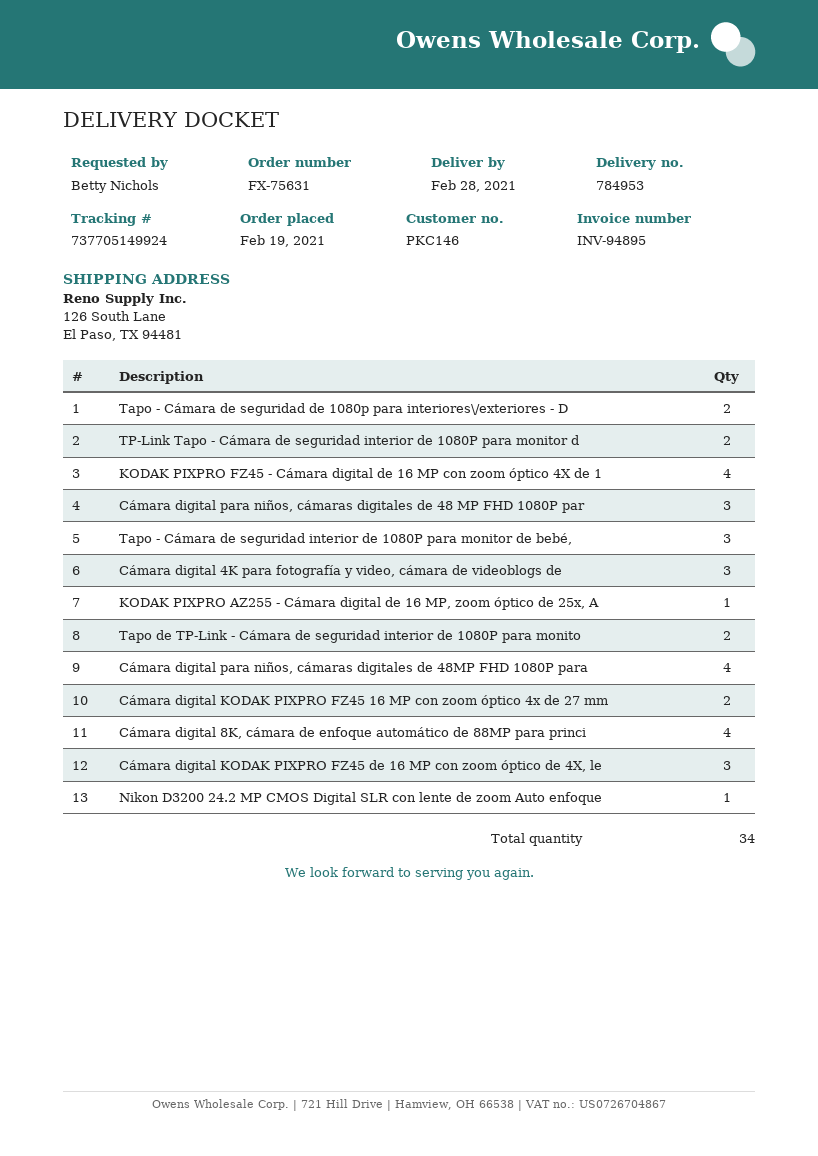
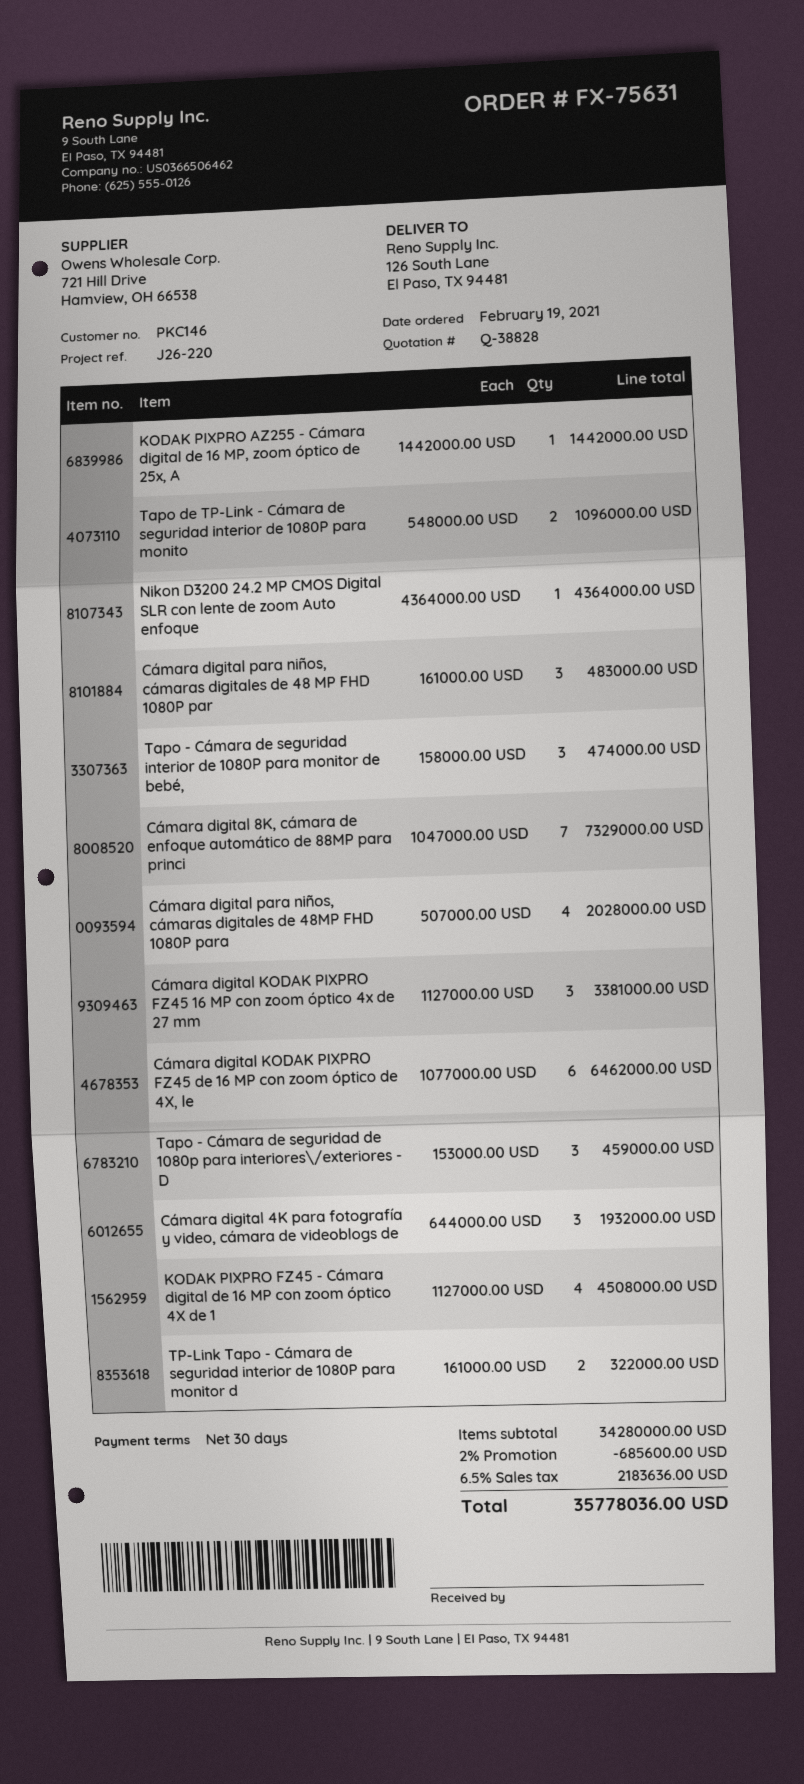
Tapo - Cámara de seguridad de 1080p para interiores\/exteriores - D: 2 -> 3
Cámara digital KODAK PIXPRO FZ45 16 MP con zoom óptico 4x de 27 mm: 2 -> 3
Cámara digital 8K, cámara de enfoque automático de 88MP para princi: 4 -> 7
Cámara digital KODAK PIXPRO FZ45 de 16 MP con zoom óptico de 4X, le: 3 -> 6

